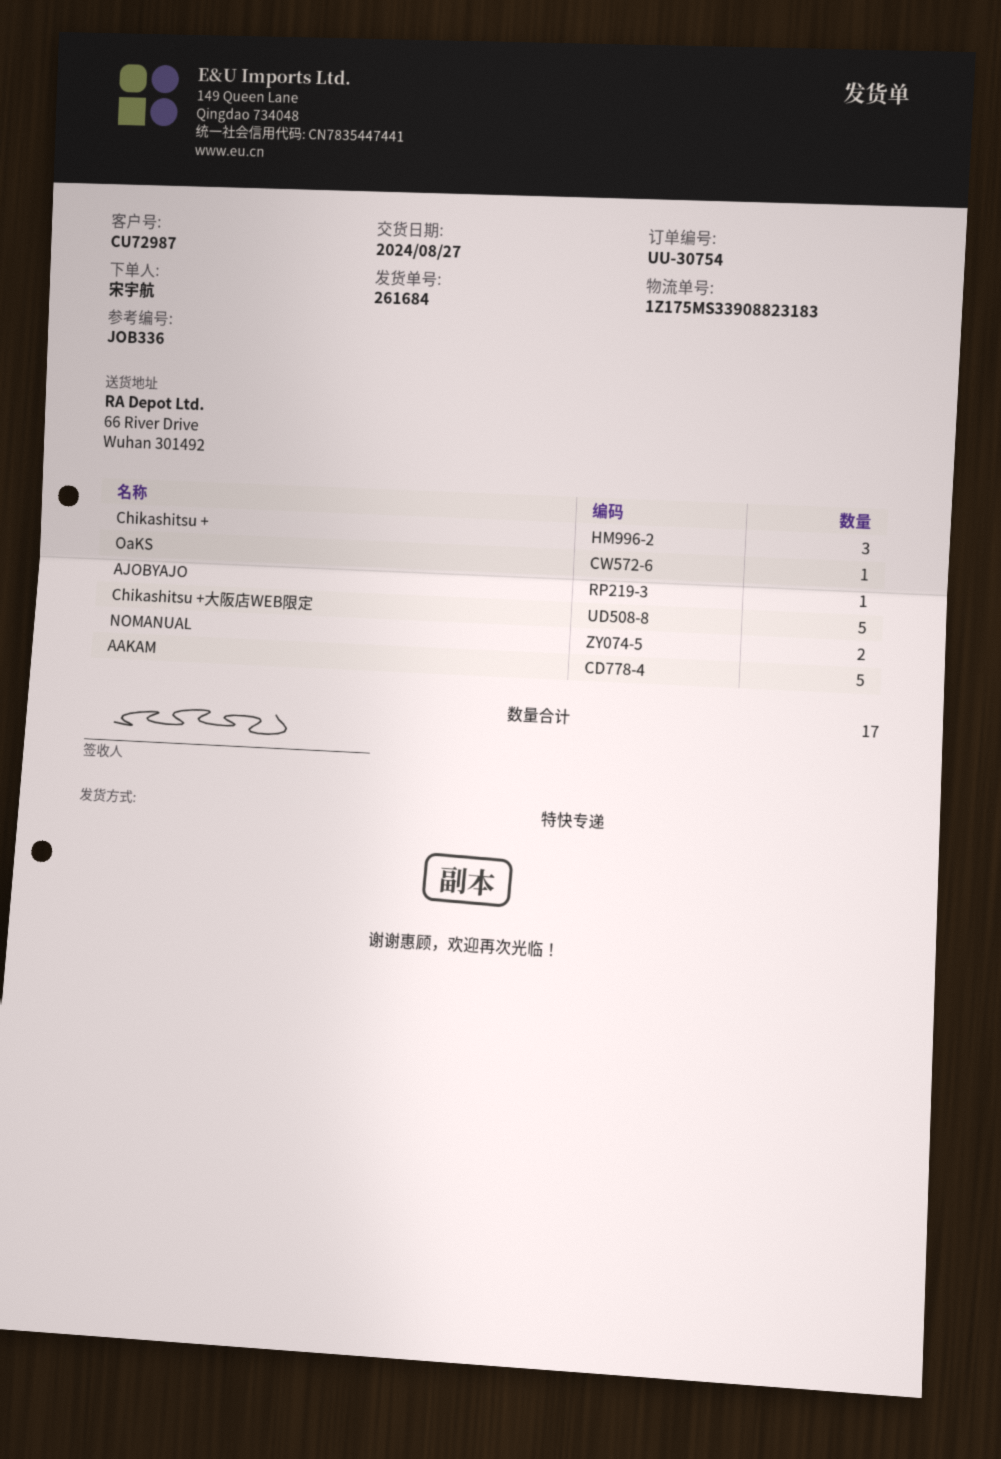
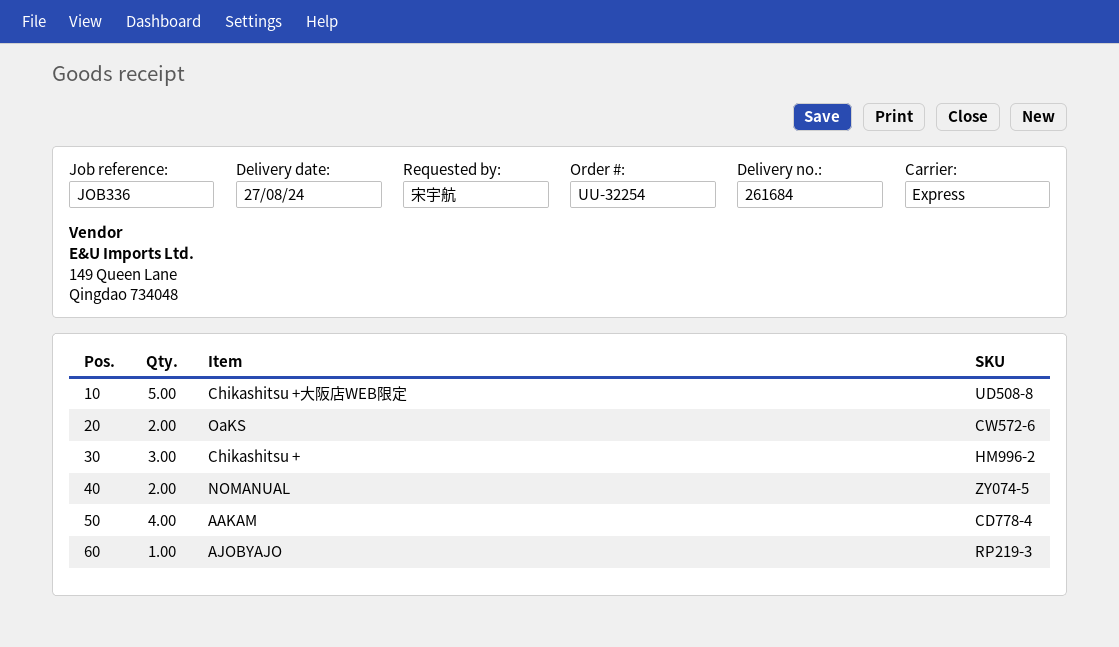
order number: UU-30754 -> UU-32254
OaKS: 1 -> 2
AAKAM: 5 -> 4

